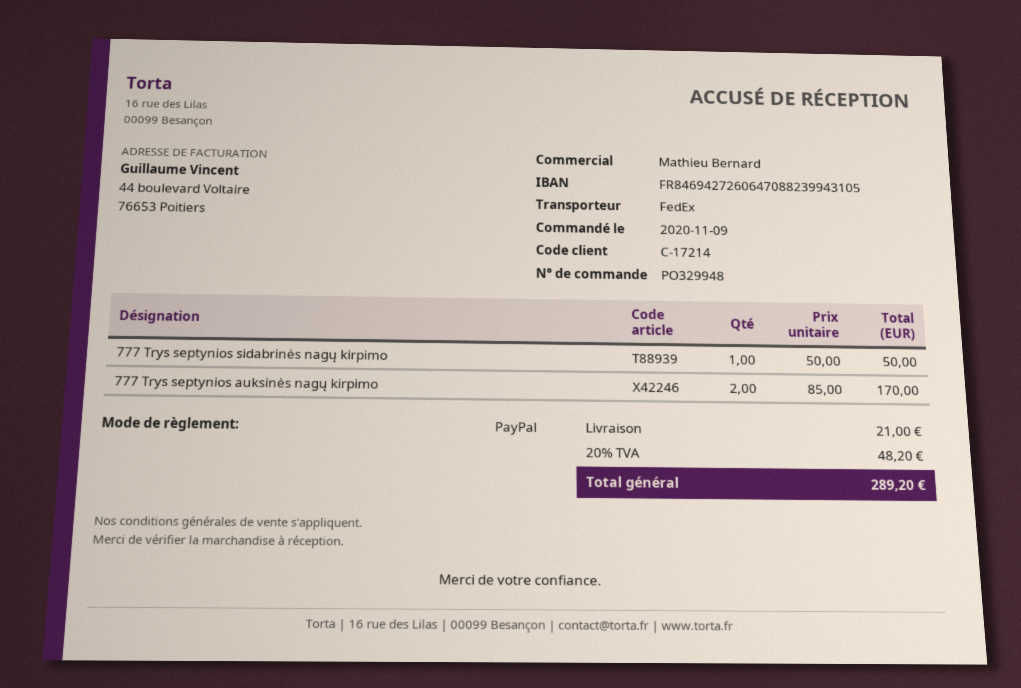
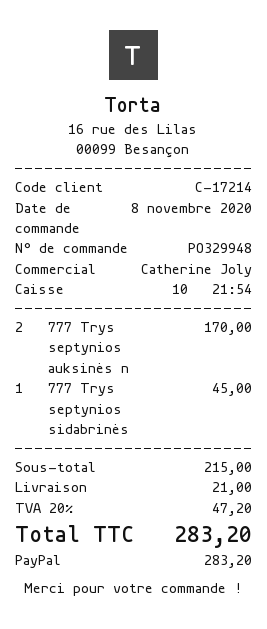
order date: 2020-11-09 -> 2020-11-08
sales rep: Mathieu Bernard -> Catherine Joly
777 Trys septynios sidabrinės nagų kirpimo: 1 for 50.00 -> 1 for 45.00
tax: 20% = 48.20 -> 20% = 47.20
total: 289.20 -> 283.20

